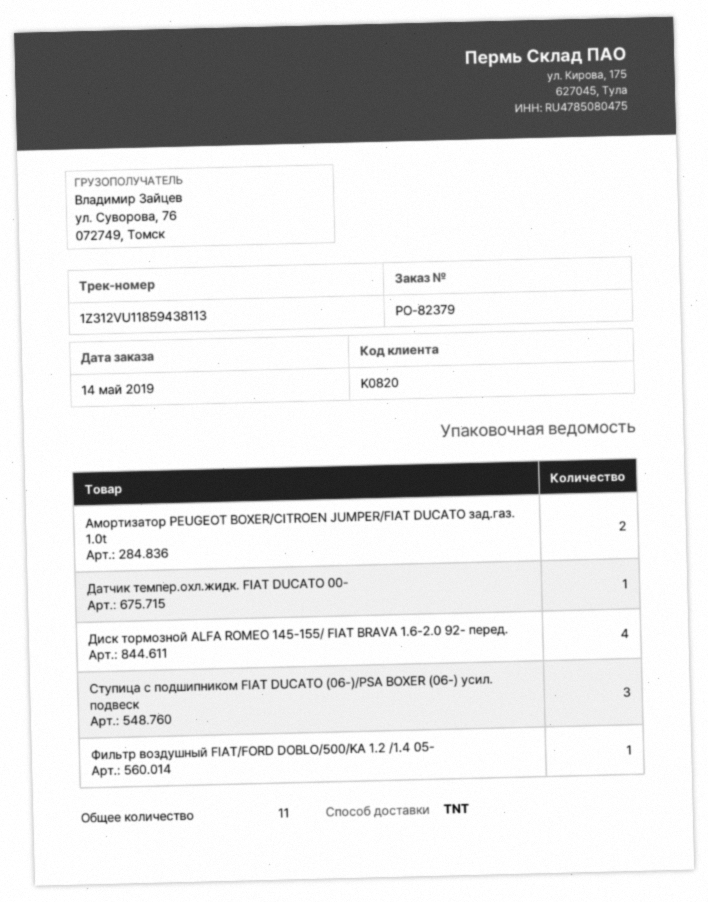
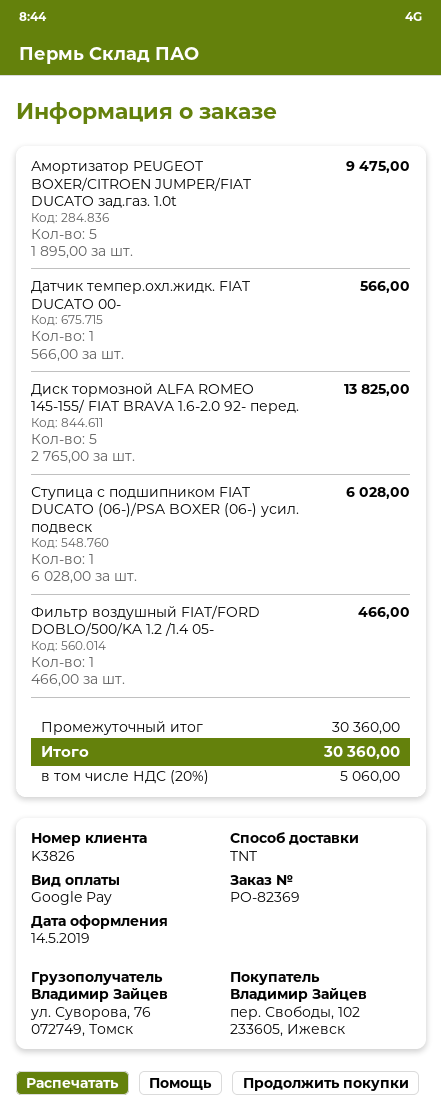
order number: PO-82379 -> PO-82369
customer number: K0820 -> K3826
Амортизатор PEUGEOT BOXER/CITROEN JUMPER/FIAT DUCATO зад.газ. 1.0t: 2 -> 5
Диск тормозной ALFA ROMEO 145-155/ FIAT BRAVA 1.6-2.0 92- перед.: 4 -> 5
Ступица с подшипником FIAT DUCATO (06-)/PSA BOXER (06-) усил. подвеск: 3 -> 1

